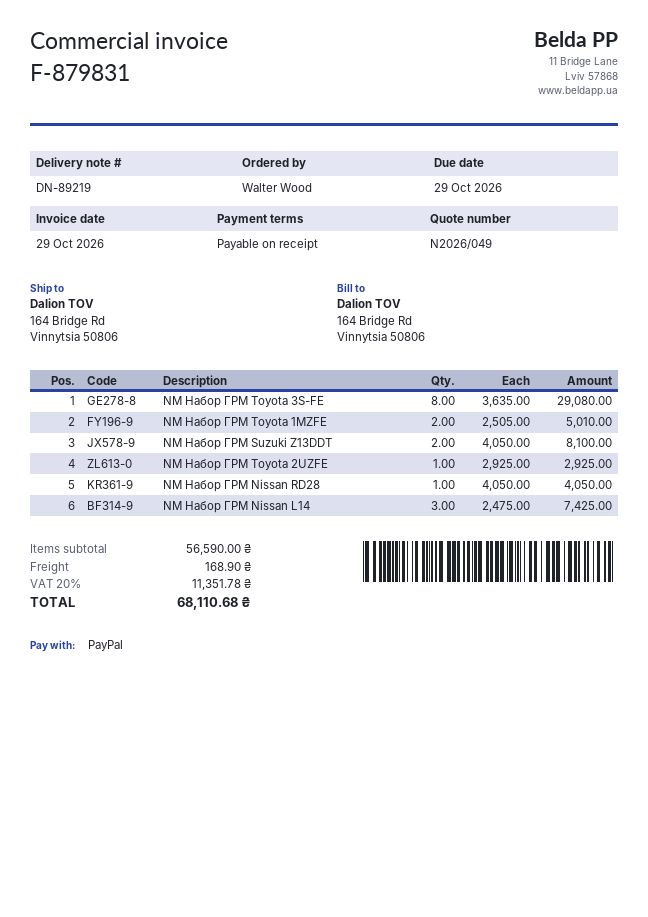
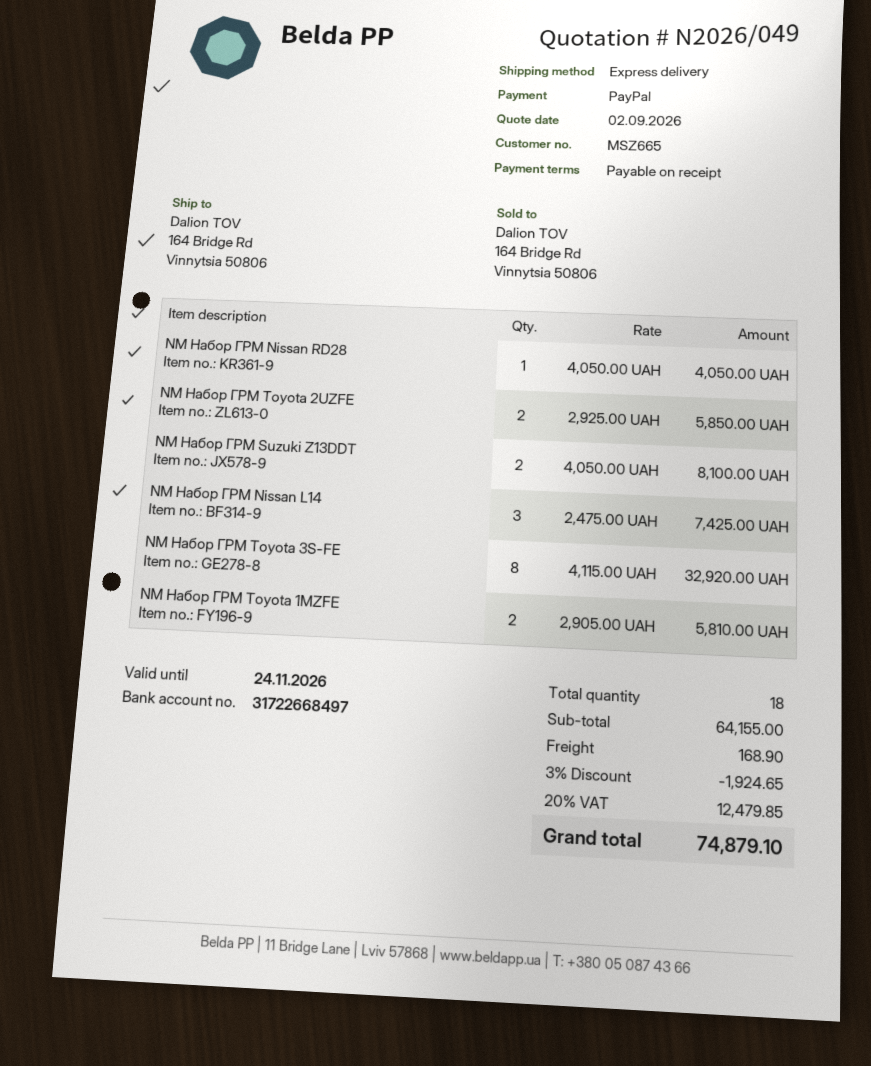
NM Набор ГРМ Toyota 3S-FE: 8 x 3635.00 = 29080.00 -> 8 x 4115.00 = 32920.00
NM Набор ГРМ Toyota 1MZFE: 2 x 2505.00 = 5010.00 -> 2 x 2905.00 = 5810.00
NM Набор ГРМ Toyota 2UZFE: 1 x 2925.00 = 2925.00 -> 2 x 2925.00 = 5850.00
subtotal: 56590.00 -> 64155.00
discount: none -> 3% = 1924.65
tax: 20% = 11351.78 -> 20% = 12479.85
total: 68110.68 -> 74879.10

